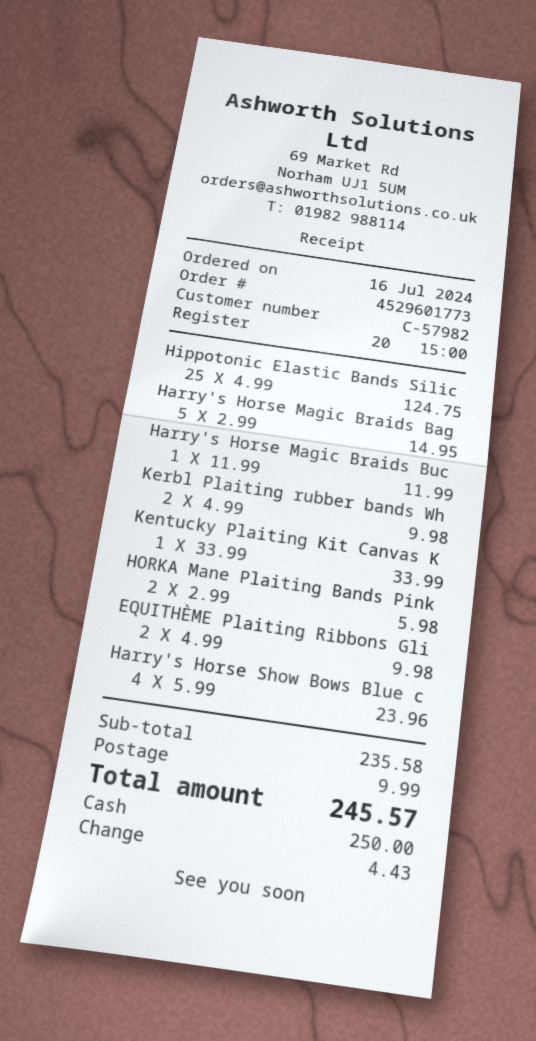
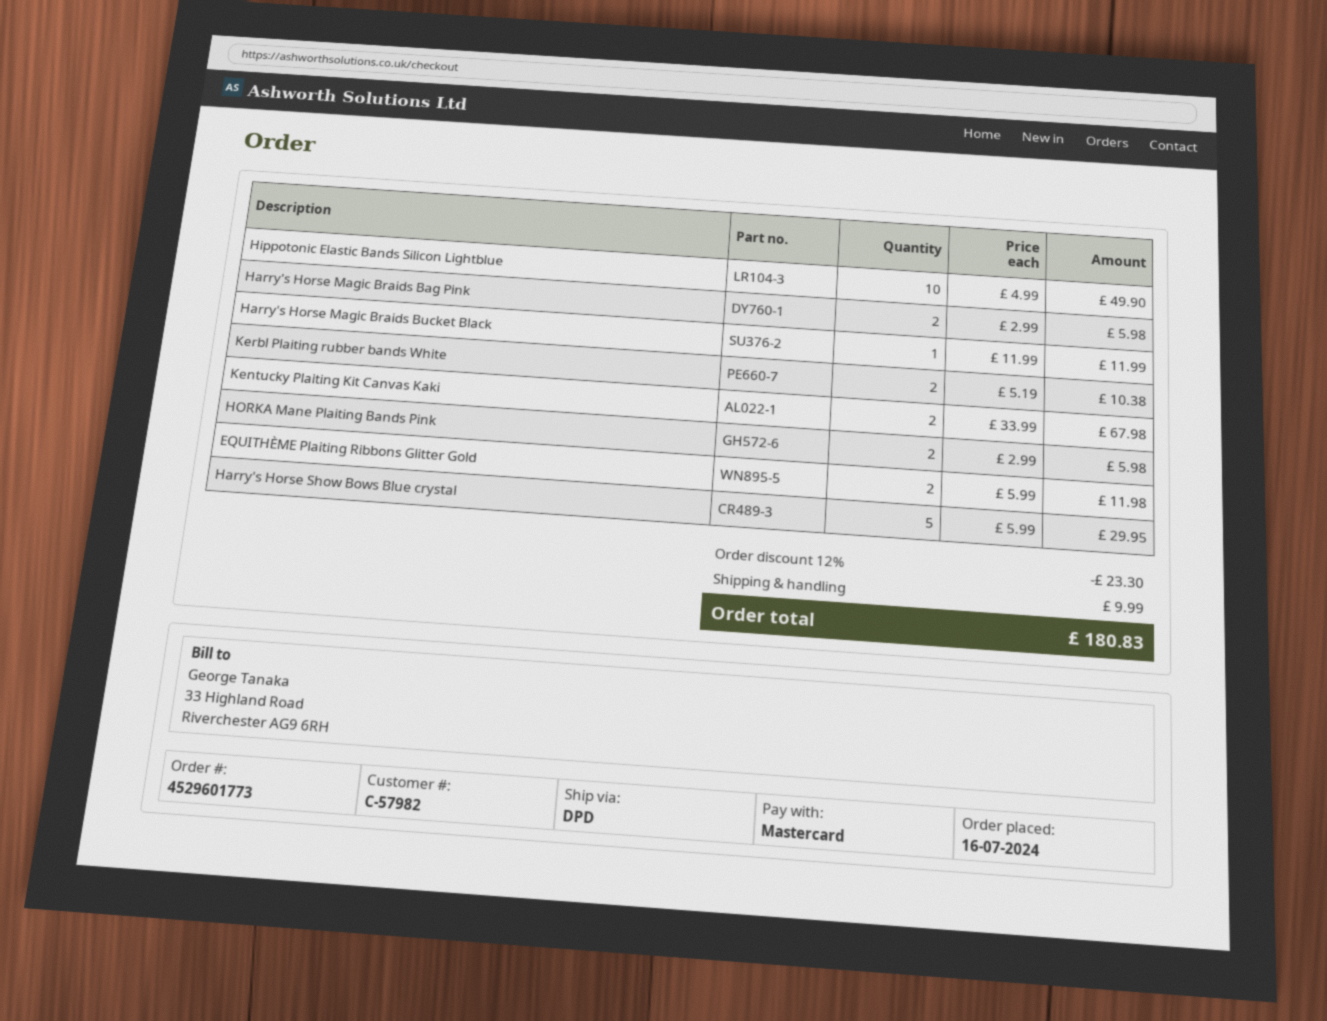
payment method: cash -> Mastercard
Hippotonic Elastic Bands Silic: 25 x 4.99 = 124.75 -> 10 x 4.99 = 49.90
Harry's Horse Magic Braids Bag: 5 x 2.99 = 14.95 -> 2 x 2.99 = 5.98
Kerbl Plaiting rubber bands Wh: 2 x 4.99 = 9.98 -> 2 x 5.19 = 10.38
Kentucky Plaiting Kit Canvas K: 1 x 33.99 = 33.99 -> 2 x 33.99 = 67.98
EQUITHÈME Plaiting Ribbons Gli: 2 x 4.99 = 9.98 -> 2 x 5.99 = 11.98
Harry's Horse Show Bows Blue c: 4 x 5.99 = 23.96 -> 5 x 5.99 = 29.95
discount: none -> 12% = 23.30
total: 245.57 -> 180.83

